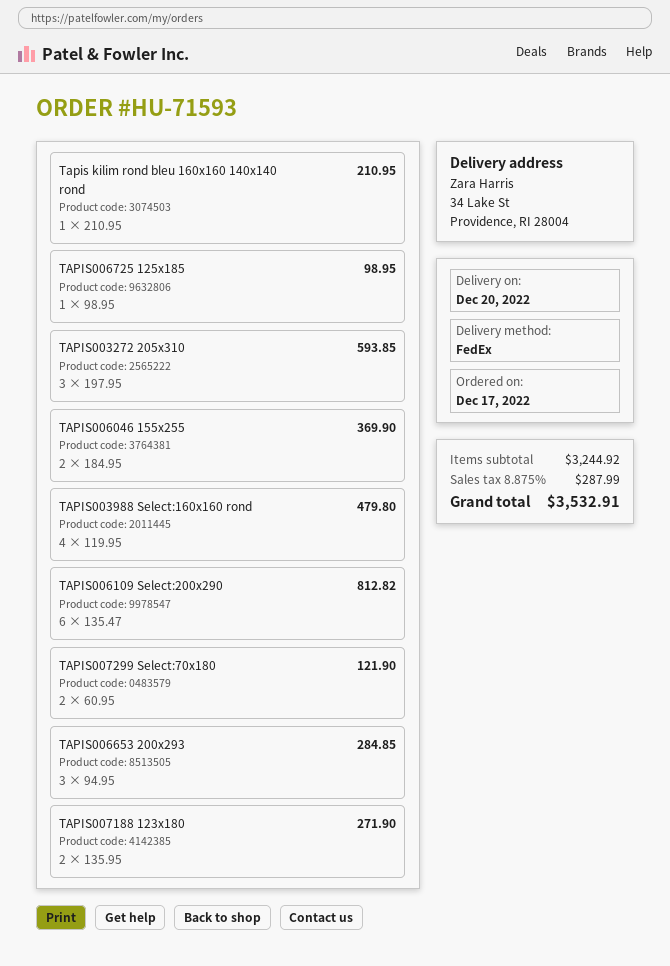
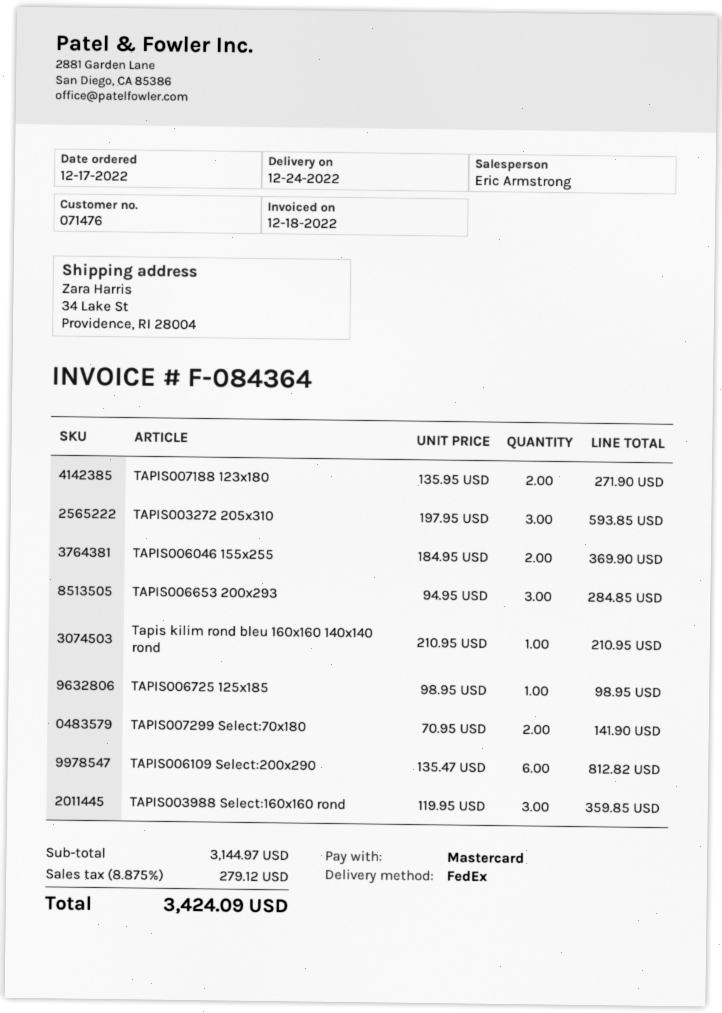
delivery date: 2022-12-20 -> 2022-12-24
TAPIS003988 Select:160x160 rond: 4 x 119.95 = 479.80 -> 3 x 119.95 = 359.85
TAPIS007299 Select:70x180: 2 x 60.95 = 121.90 -> 2 x 70.95 = 141.90
subtotal: 3244.92 -> 3144.97
tax: 8.875% = 287.99 -> 8.875% = 279.12
total: 3532.91 -> 3424.09

